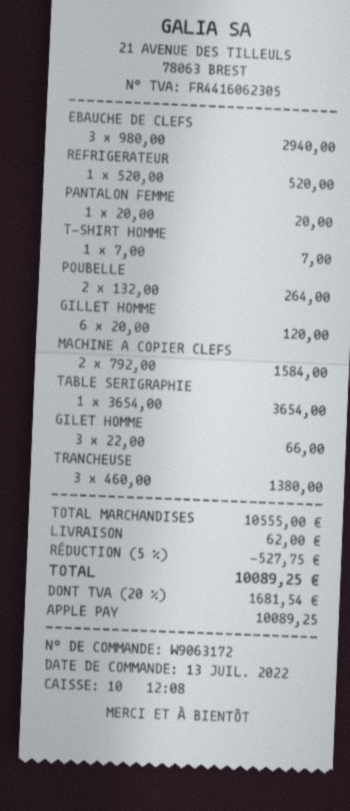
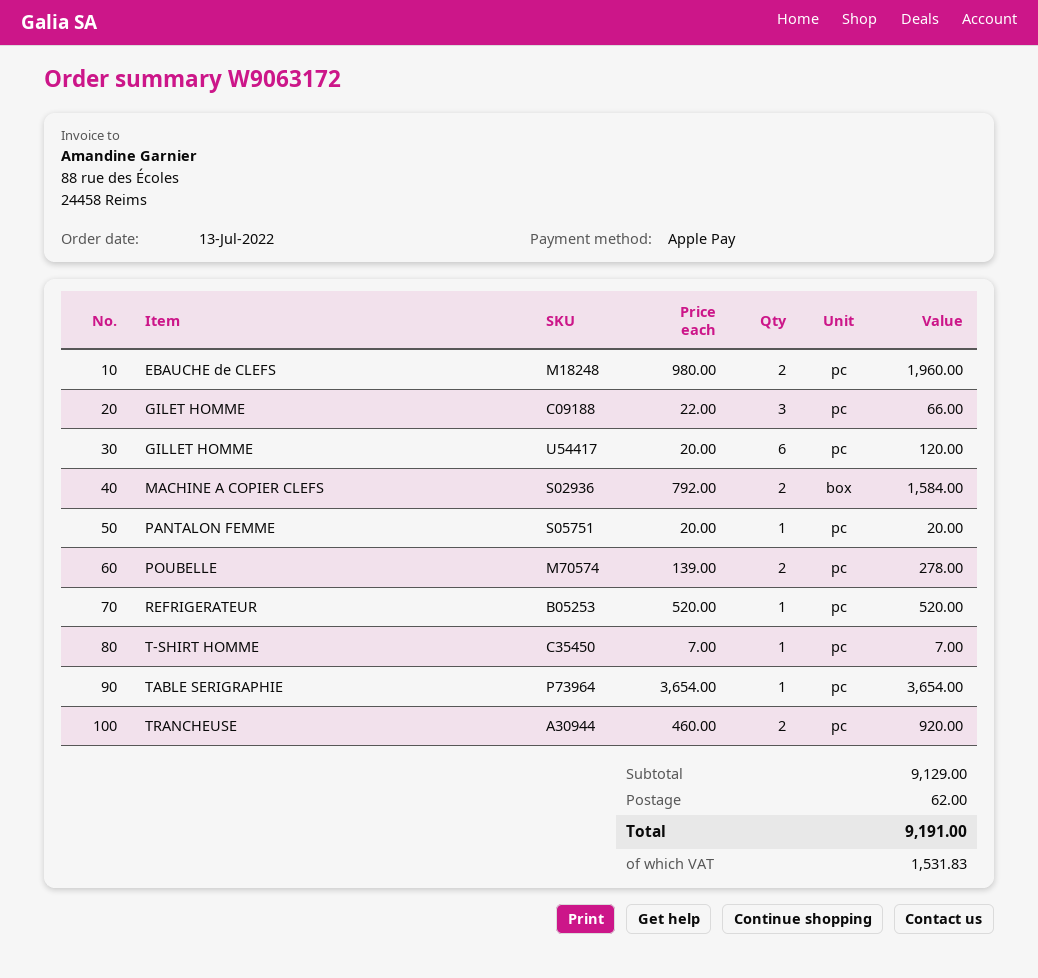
EBAUCHE DE CLEFS: 3 x 980.00 = 2940.00 -> 2 x 980.00 = 1960.00
POUBELLE: 2 x 132.00 = 264.00 -> 2 x 139.00 = 278.00
TRANCHEUSE: 3 x 460.00 = 1380.00 -> 2 x 460.00 = 920.00
subtotal: 10555.00 -> 9129.00
discount: 5% = 527.75 -> none
tax: 1681.54 -> 1531.83
total: 10089.25 -> 9191.00

